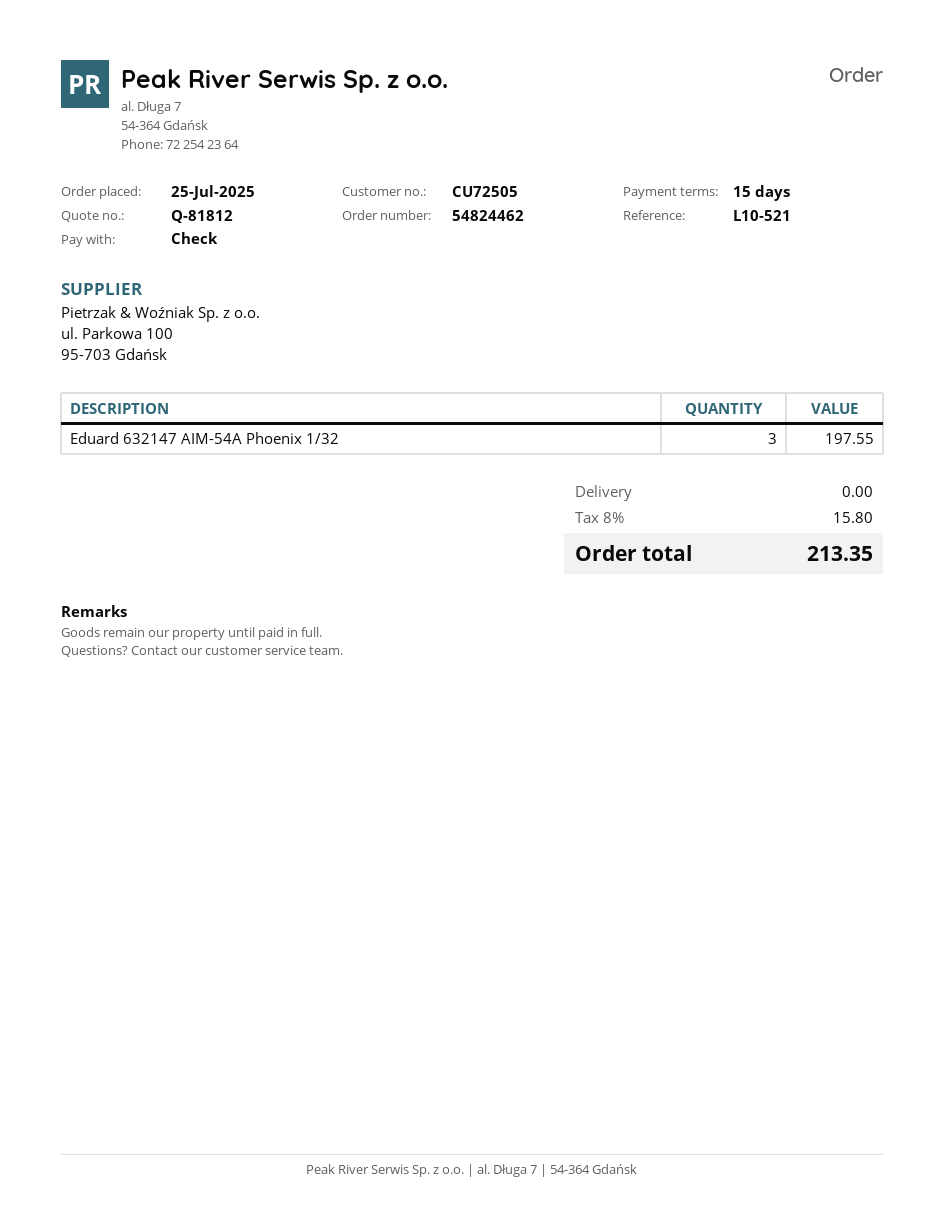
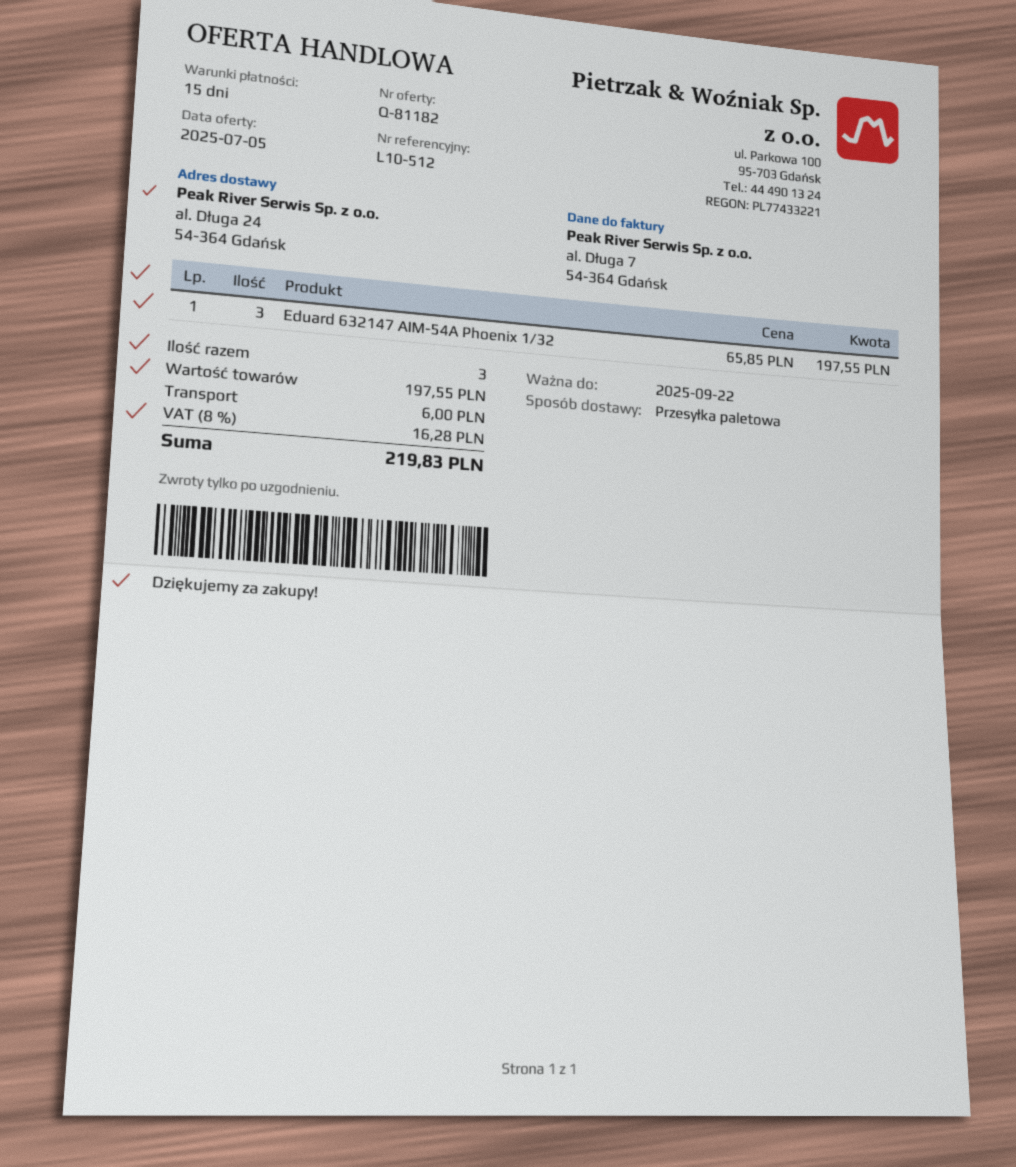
quote number: Q-81812 -> Q-81182
reference: L10-521 -> L10-512
shipping: 0.00 -> 6.00
tax: 8% = 15.80 -> 8% = 16.28
total: 213.35 -> 219.83

